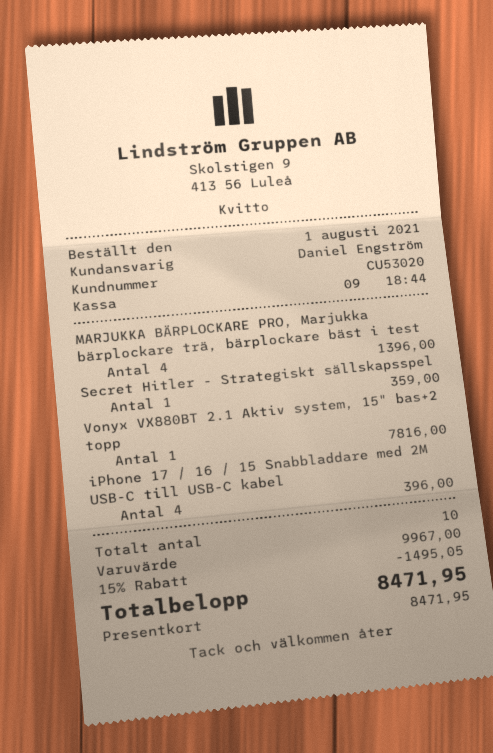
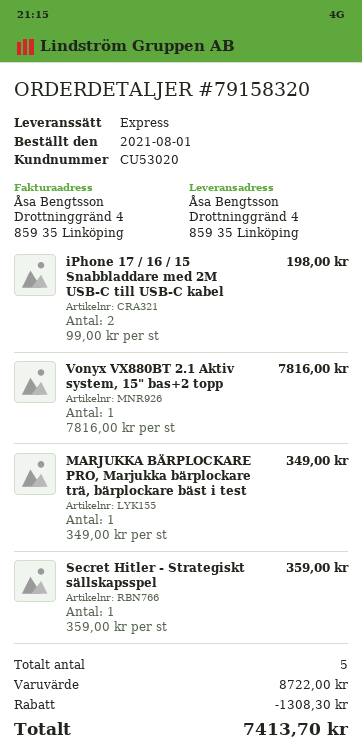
MARJUKKA BÄRPLOCKARE PRO, Marjukka bärplockare trä, bärplockare bäst i test: 4 for 1396.00 -> 1 for 349.00
iPhone 17 / 16 / 15 Snabbladdare med 2M USB-C till USB-C kabel: 4 for 396.00 -> 2 for 198.00
total quantity: 10 -> 5
subtotal: 9967.00 -> 8722.00
discount: 1495.05 -> 1308.30
total: 8471.95 -> 7413.70

